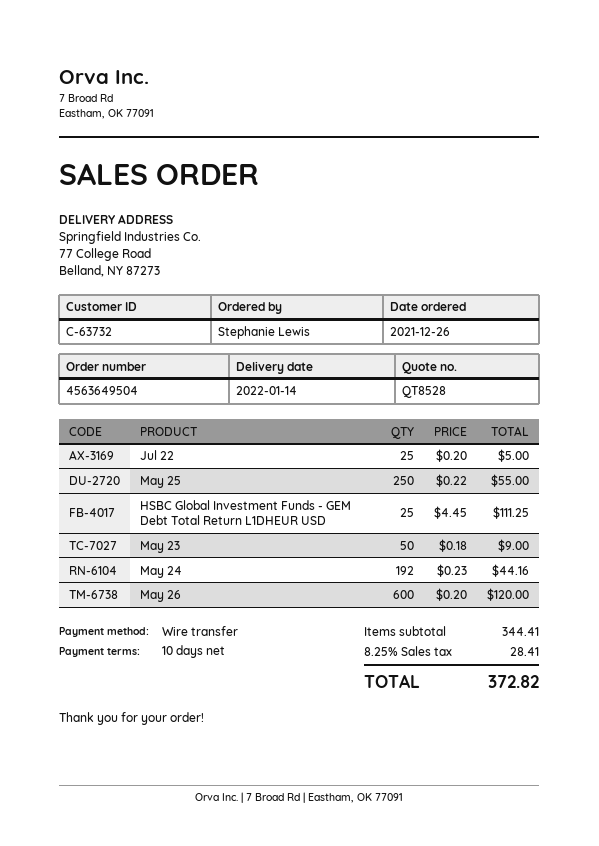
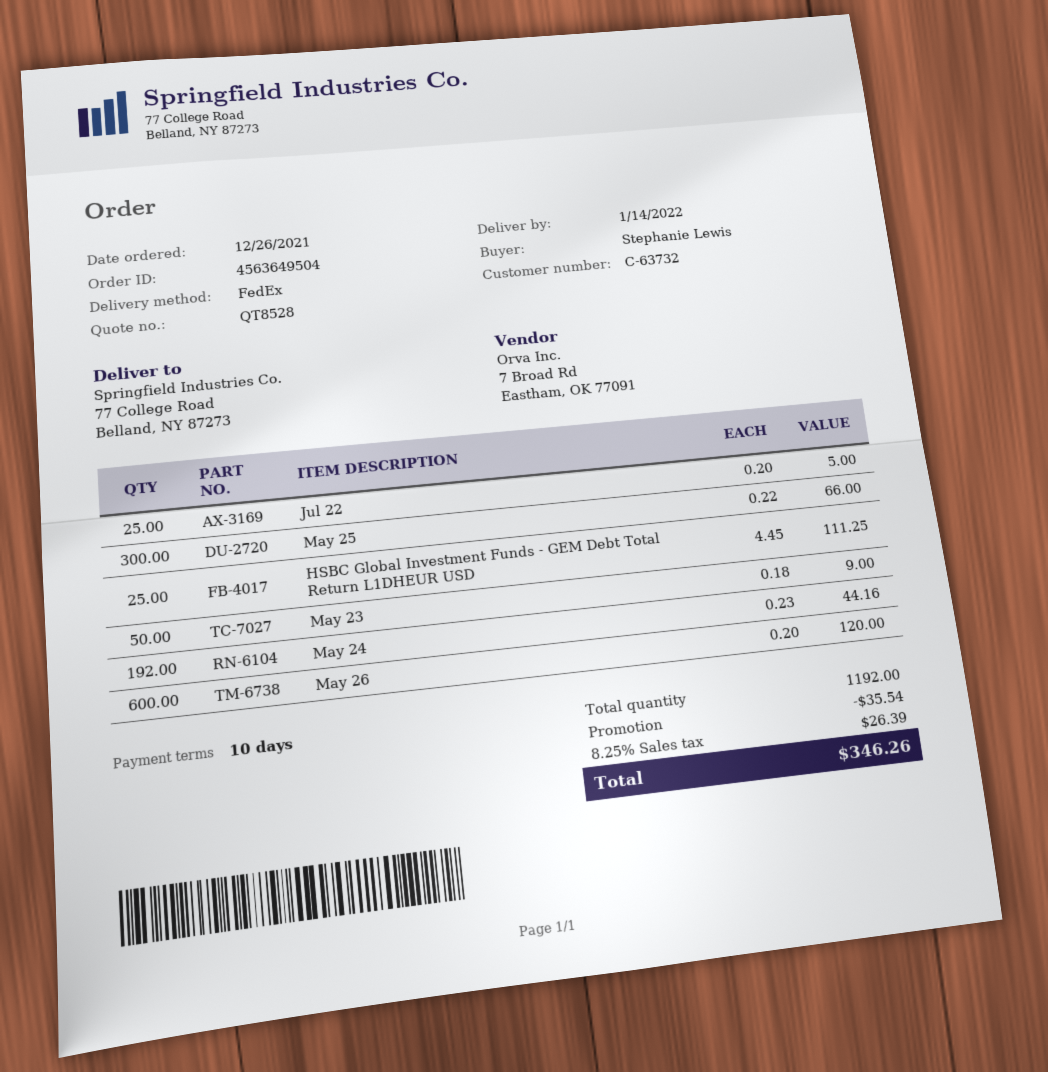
May 25: 250 x 0.22 = 55.00 -> 300 x 0.22 = 66.00
discount: none -> 35.54
tax: 8.25% = 28.41 -> 8.25% = 26.39
total: 372.82 -> 346.26

